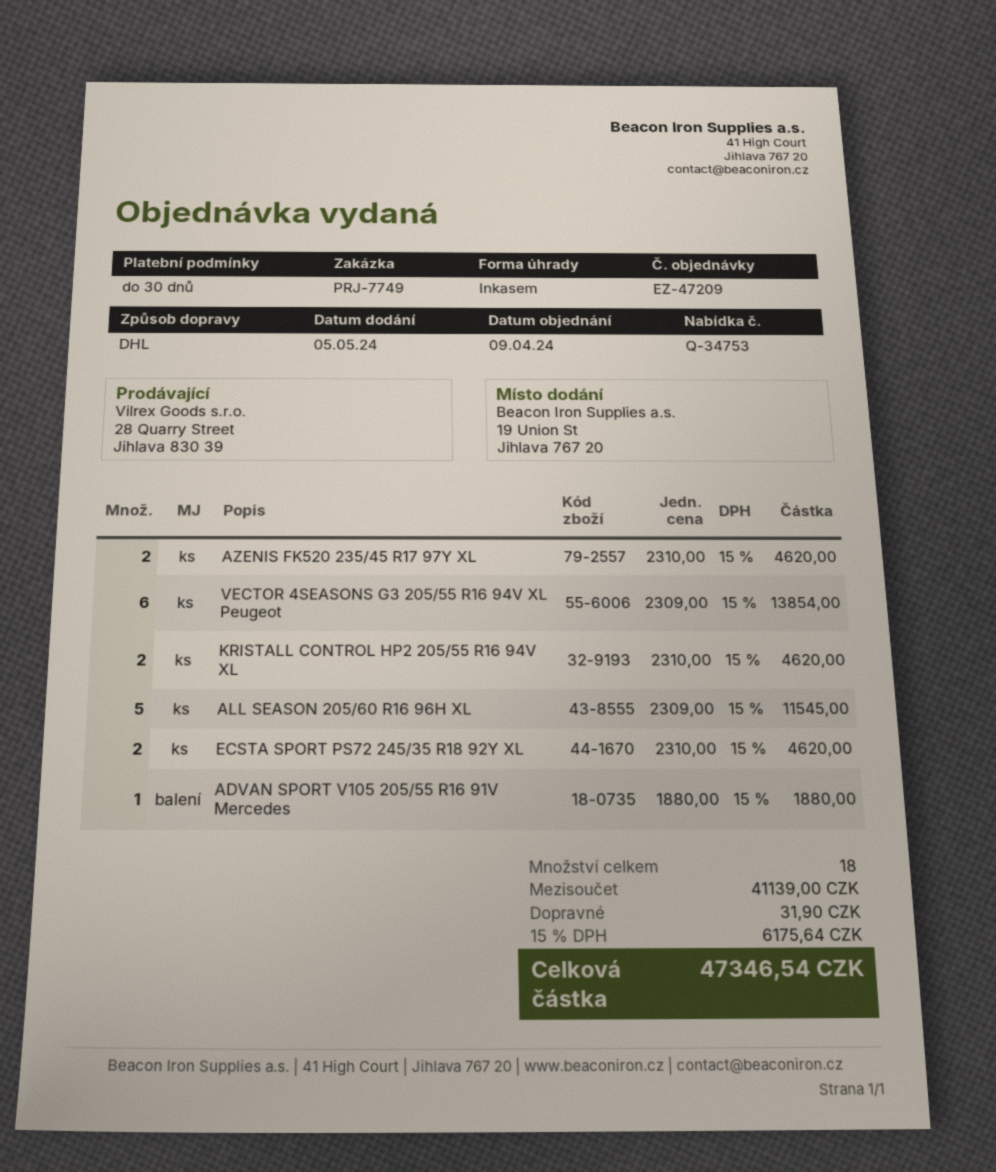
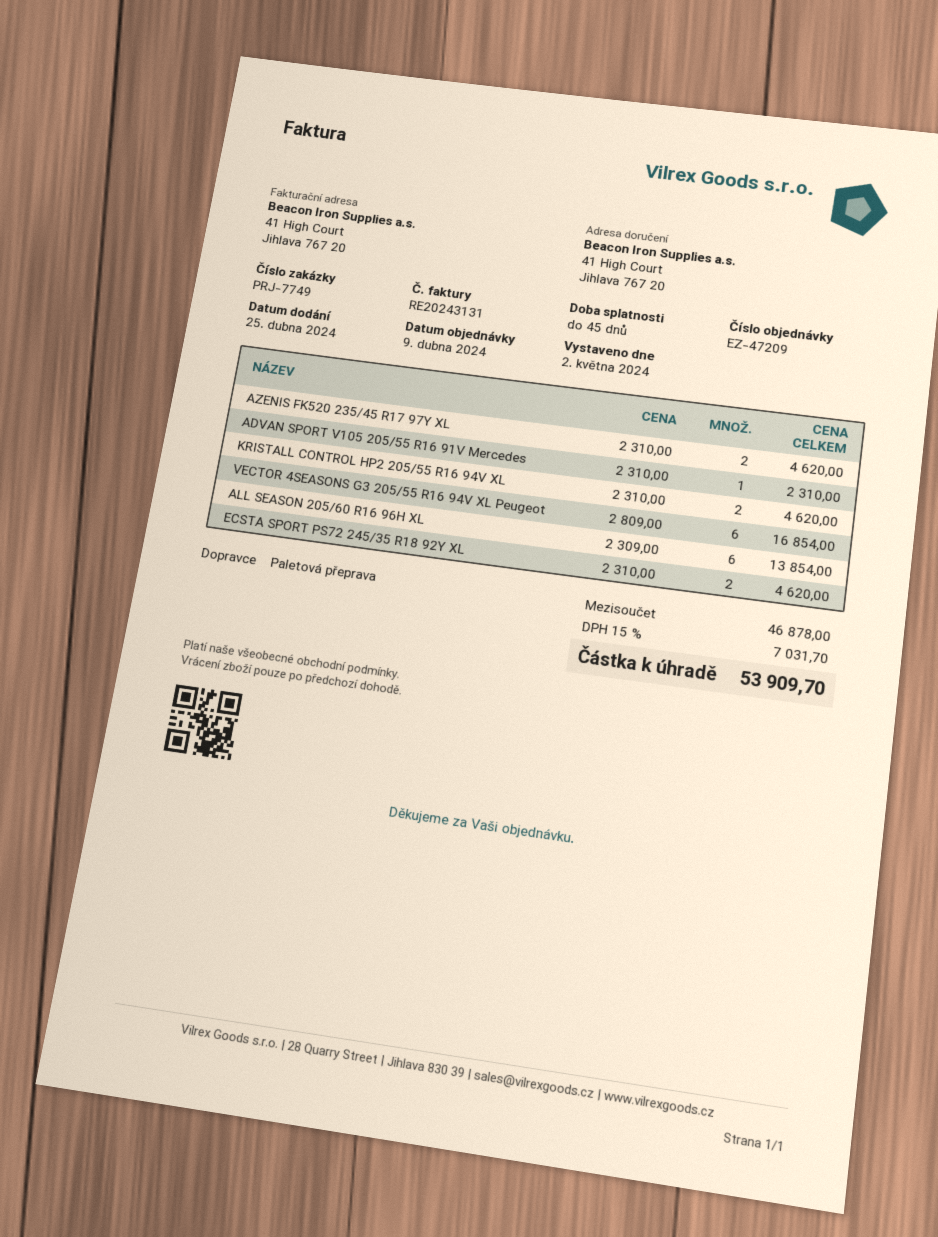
delivery date: 2024-05-05 -> 2024-04-25
payment terms: 30 days -> 45 days
shipping method: DHL -> pallet freight
ship to: 19 Union St, Jihlava 767 20 -> 41 High Court, Jihlava 767 20
VECTOR 4SEASONS G3 205/55 R16 94V XL Peugeot: 6 x 2309.00 = 13854.00 -> 6 x 2809.00 = 16854.00
ALL SEASON 205/60 R16 96H XL: 5 x 2309.00 = 11545.00 -> 6 x 2309.00 = 13854.00
ADVAN SPORT V105 205/55 R16 91V Mercedes: 1 x 1880.00 = 1880.00 -> 1 x 2310.00 = 2310.00
subtotal: 41139.00 -> 46878.00
shipping: 31.90 -> none
tax: 15% = 6175.64 -> 15% = 7031.70
total: 47346.54 -> 53909.70

